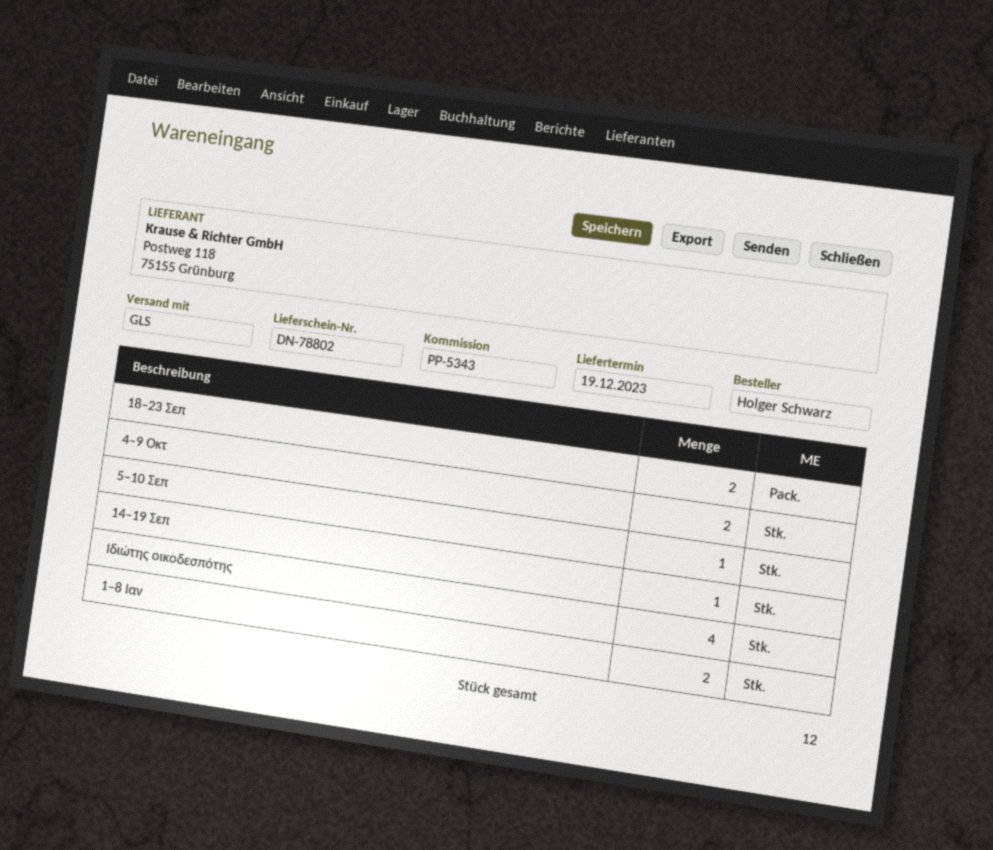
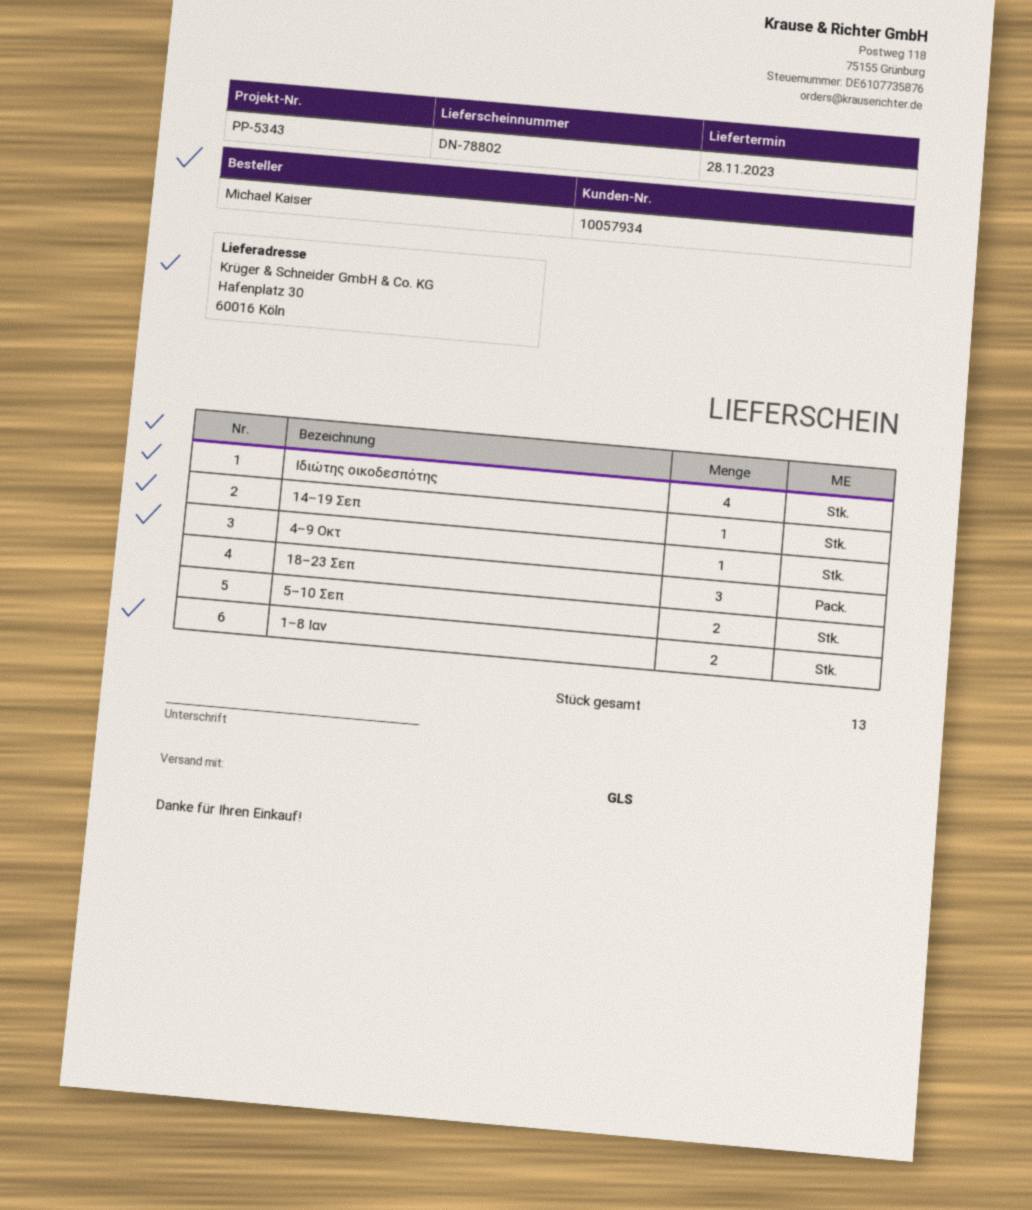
delivery date: 2023-12-19 -> 2023-11-28
ordered by: Holger Schwarz -> Michael Kaiser
18–23 Σεπ: 2 -> 3
4–9 Οκτ: 2 -> 1
5–10 Σεπ: 1 -> 2
total quantity: 12 -> 13

